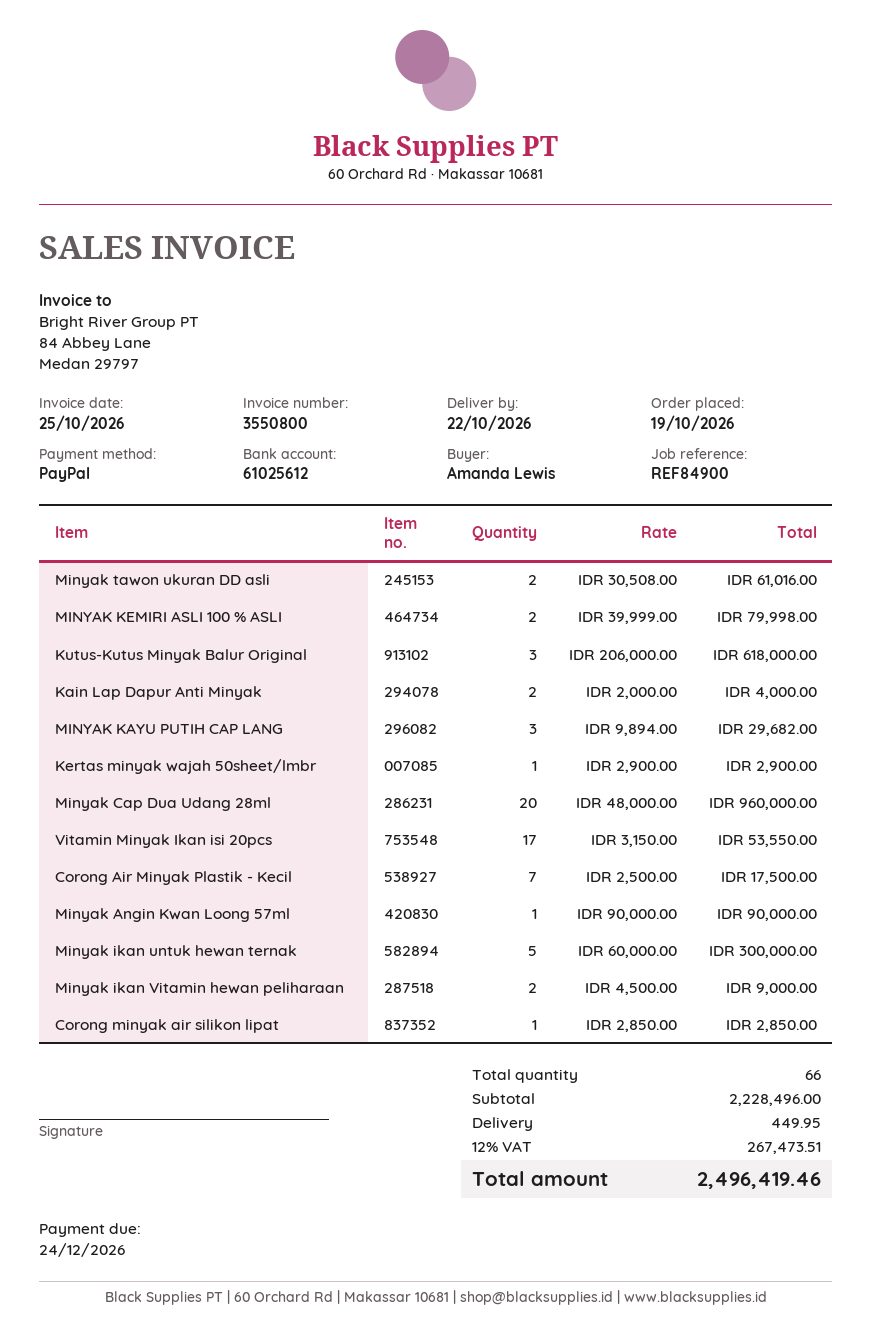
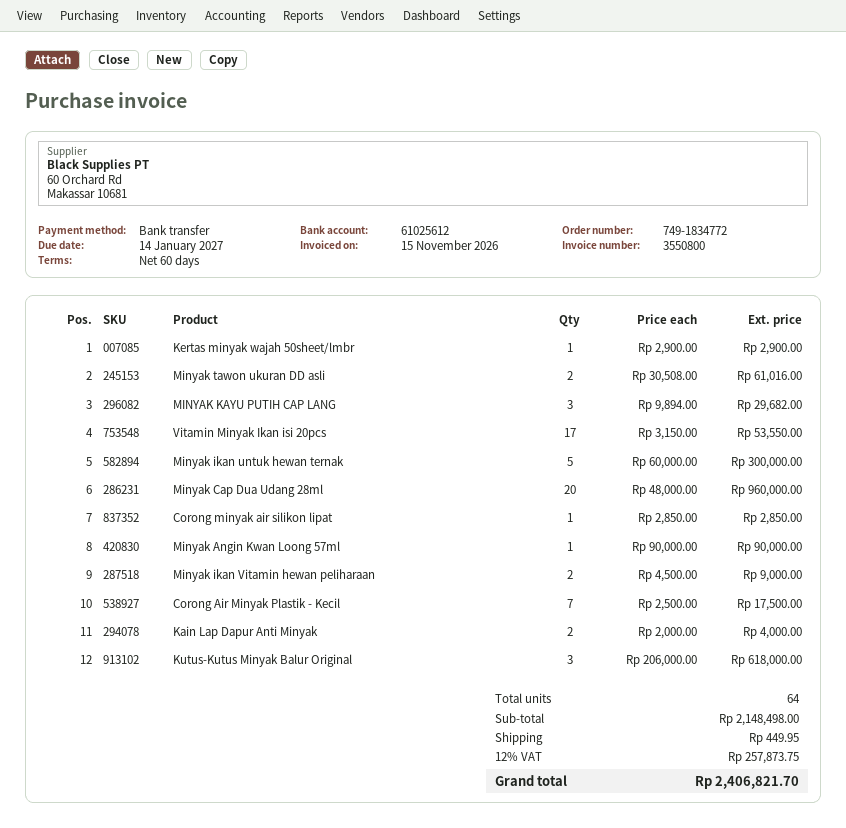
invoice date: 2026-10-25 -> 2026-11-15
due date: 2026-12-24 -> 2027-01-14
payment method: PayPal -> bank transfer
MINYAK KEMIRI ASLI 100 % ASLI: 2 x 39999.00 = 79998.00 -> none
total quantity: 66 -> 64
subtotal: 2228496.00 -> 2148498.00
tax: 12% = 267473.51 -> 12% = 257873.75
total: 2496419.46 -> 2406821.70

